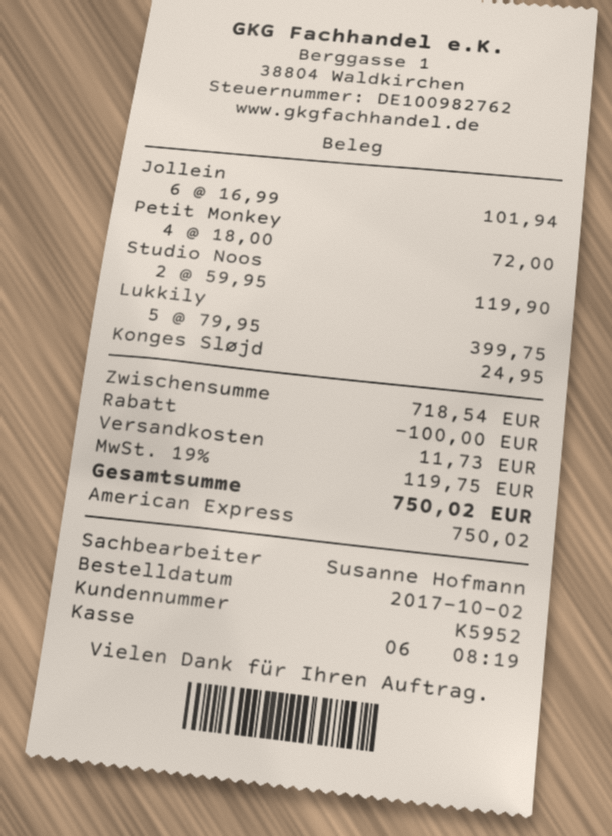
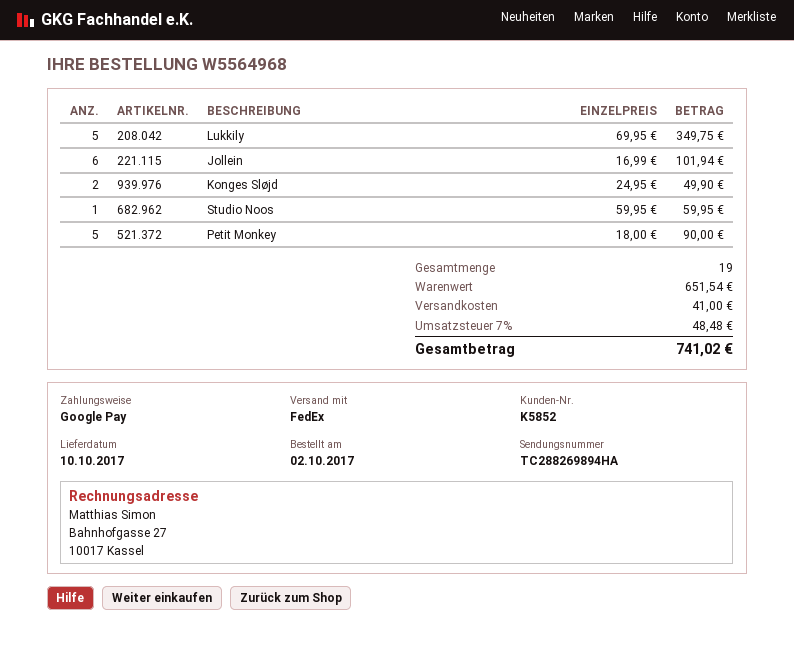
customer number: K5952 -> K5852
payment method: American Express -> Google Pay
Petit Monkey: 4 x 18.00 = 72.00 -> 5 x 18.00 = 90.00
Studio Noos: 2 x 59.95 = 119.90 -> 1 x 59.95 = 59.95
Lukkily: 5 x 79.95 = 399.75 -> 5 x 69.95 = 349.75
Konges Sløjd: 1 x 24.95 = 24.95 -> 2 x 24.95 = 49.90
subtotal: 718.54 -> 651.54
discount: 100.00 -> none
shipping: 11.73 -> 41.00
tax: 19% = 119.75 -> 7% = 48.48
total: 750.02 -> 741.02

